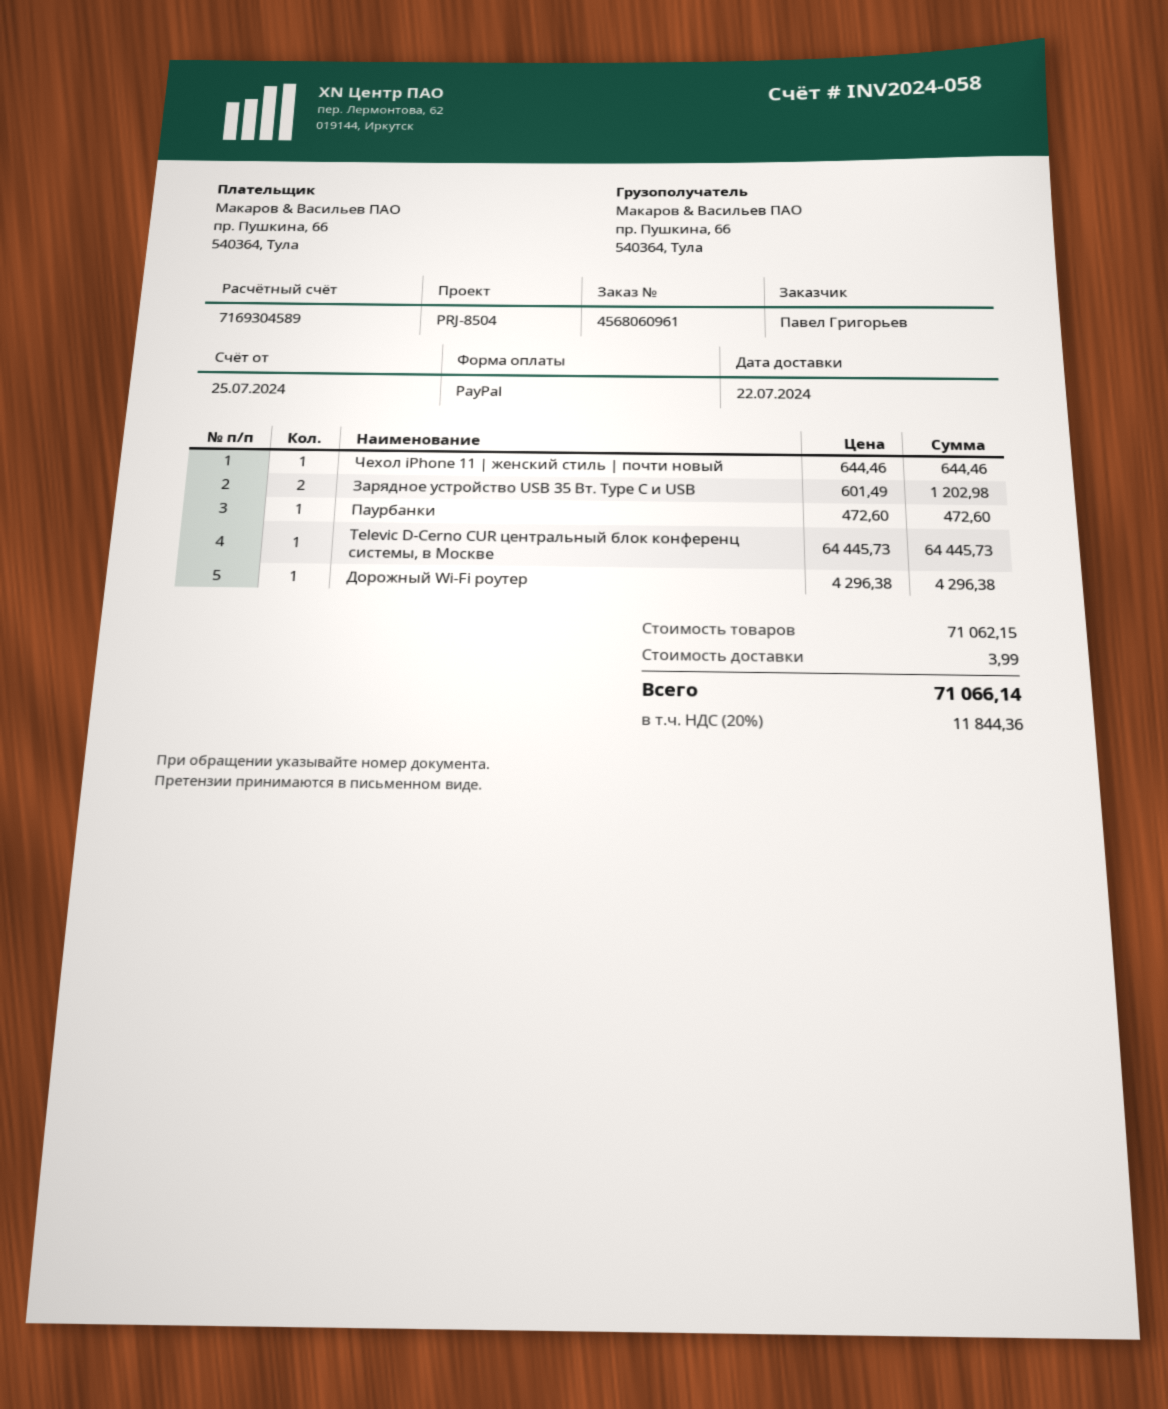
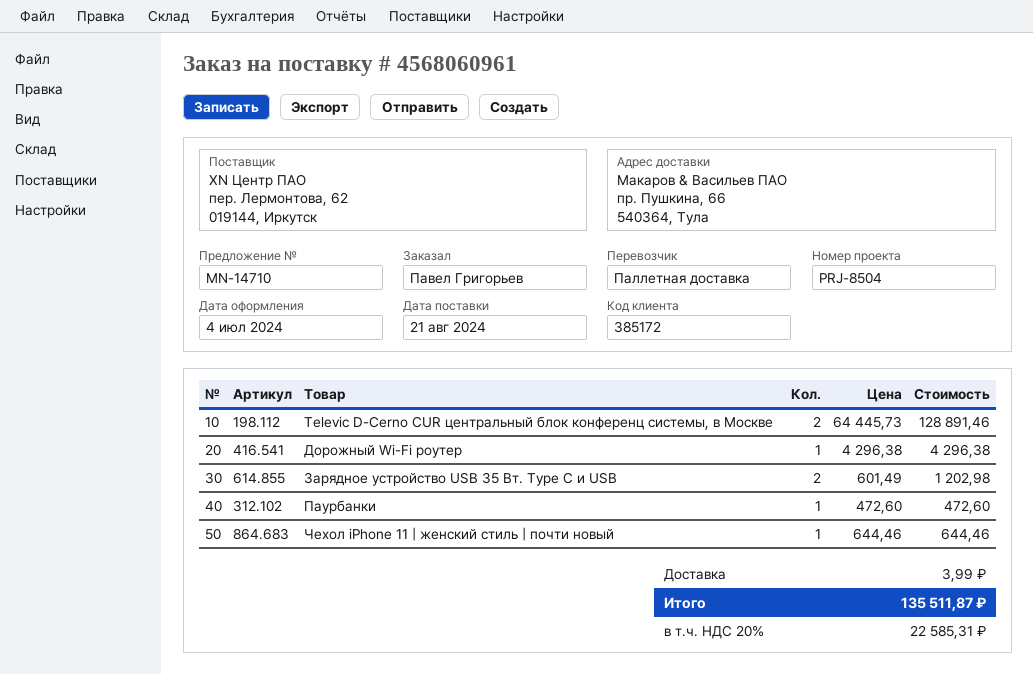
delivery date: 2024-07-22 -> 2024-08-21
Televic D-Cerno CUR центральный блок конференц системы, в Москве: 1 x 64445.73 = 64445.73 -> 2 x 64445.73 = 128891.46
tax: 20% = 11844.36 -> 20% = 22585.31
total: 71066.14 -> 135511.87

